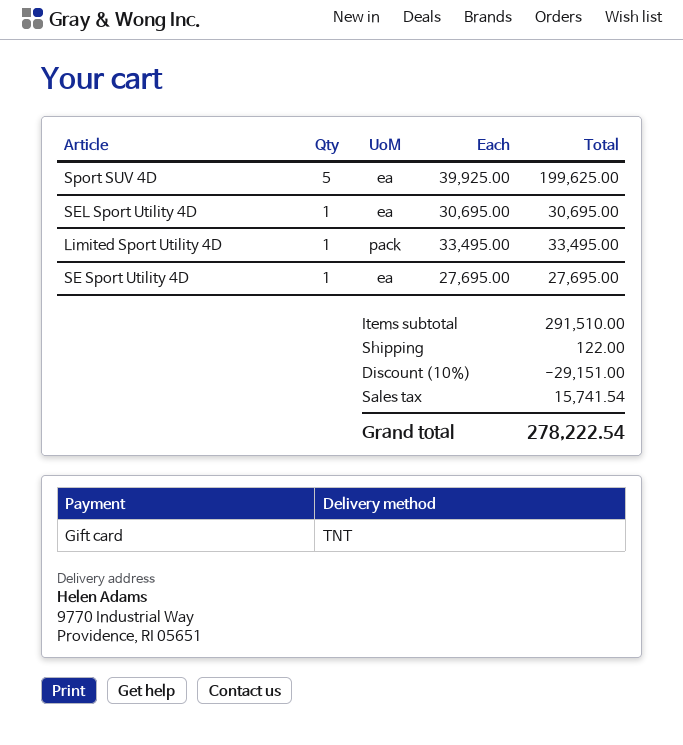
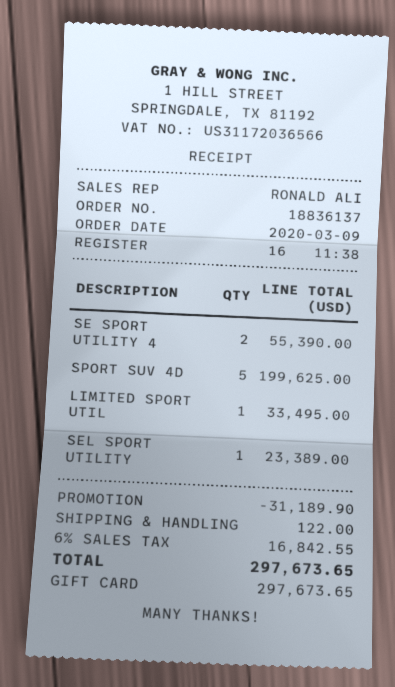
SEL Sport Utility 4D: 1 for 30695.00 -> 1 for 23389.00
SE Sport Utility 4D: 1 for 27695.00 -> 2 for 55390.00
discount: 29151.00 -> 31189.90
tax: 15741.54 -> 16842.55
total: 278222.54 -> 297673.65

